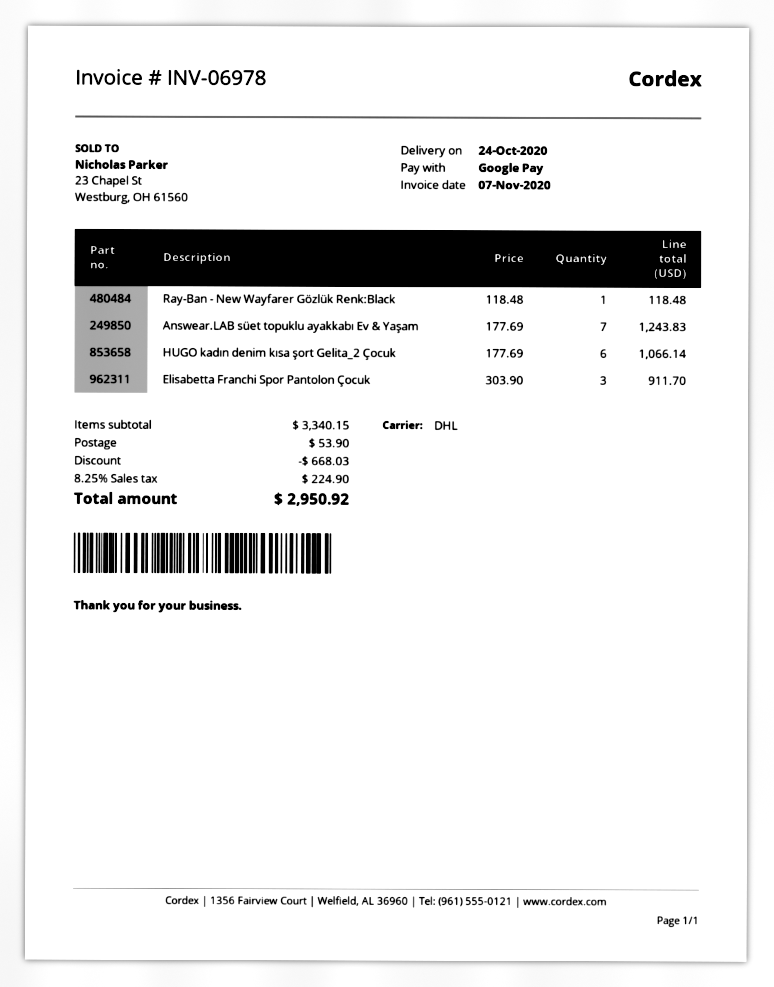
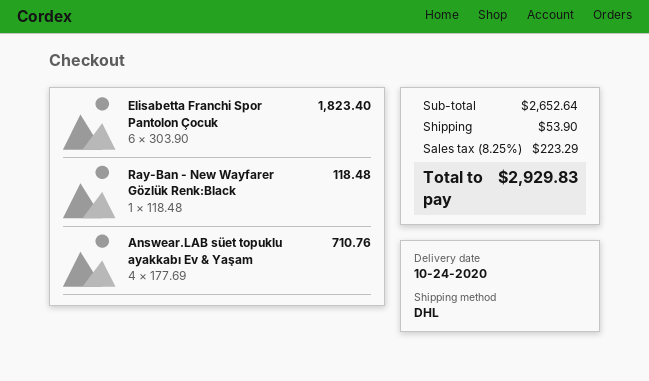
Answear.LAB süet topuklu ayakkabı Ev & Yaşam: 7 x 177.69 = 1243.83 -> 4 x 177.69 = 710.76
HUGO kadın denim kısa şort Gelita_2 Çocuk: 6 x 177.69 = 1066.14 -> none
Elisabetta Franchi Spor Pantolon Çocuk: 3 x 303.90 = 911.70 -> 6 x 303.90 = 1823.40
subtotal: 3340.15 -> 2652.64
discount: 668.03 -> none
tax: 8.25% = 224.90 -> 8.25% = 223.29
total: 2950.92 -> 2929.83

